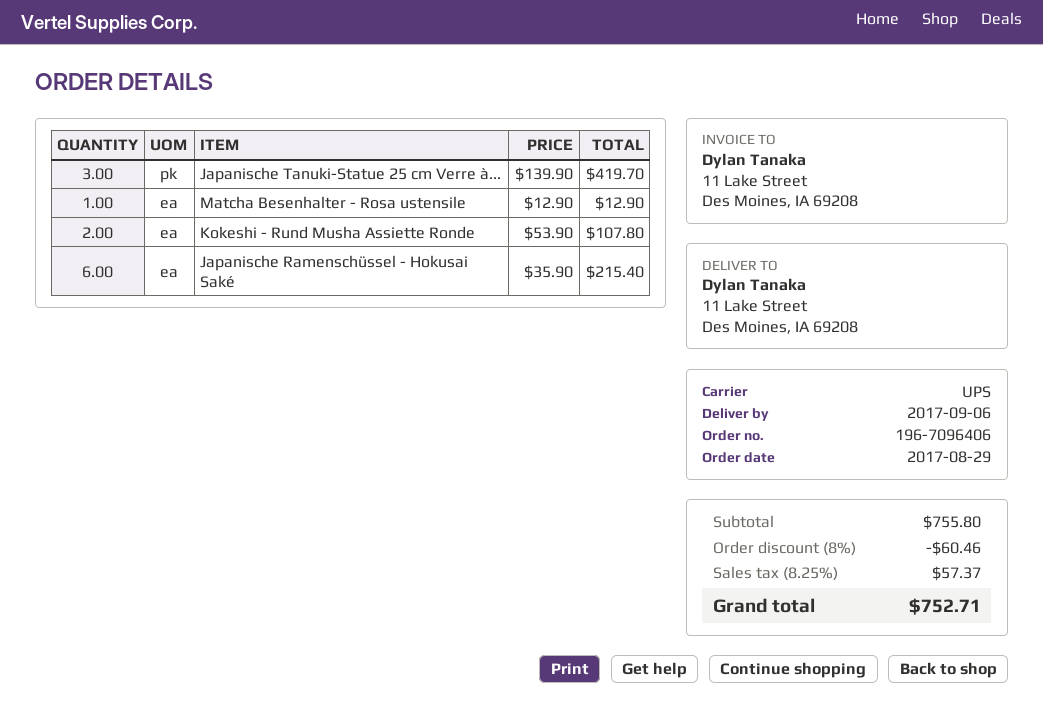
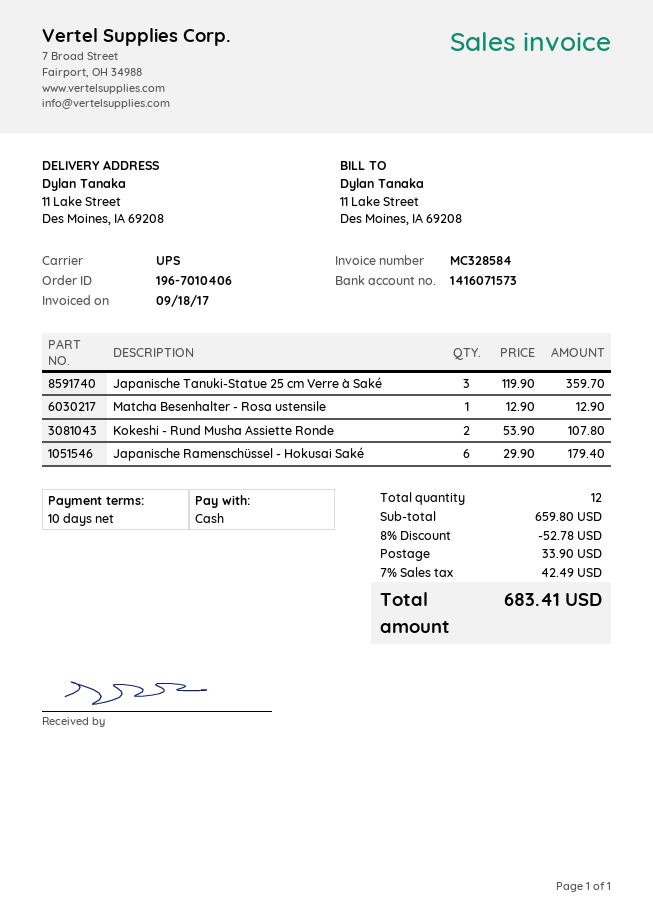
order number: 196-7096406 -> 196-7010406
Japanische Tanuki-Statue 25 cm Verre à...: 3 x 139.90 = 419.70 -> 3 x 119.90 = 359.70
Japanische Ramenschüssel - Hokusai Saké: 6 x 35.90 = 215.40 -> 6 x 29.90 = 179.40
subtotal: 755.80 -> 659.80
discount: 8% = 60.46 -> 8% = 52.78
shipping: none -> 33.90
tax: 8.25% = 57.37 -> 7% = 42.49
total: 752.71 -> 683.41

